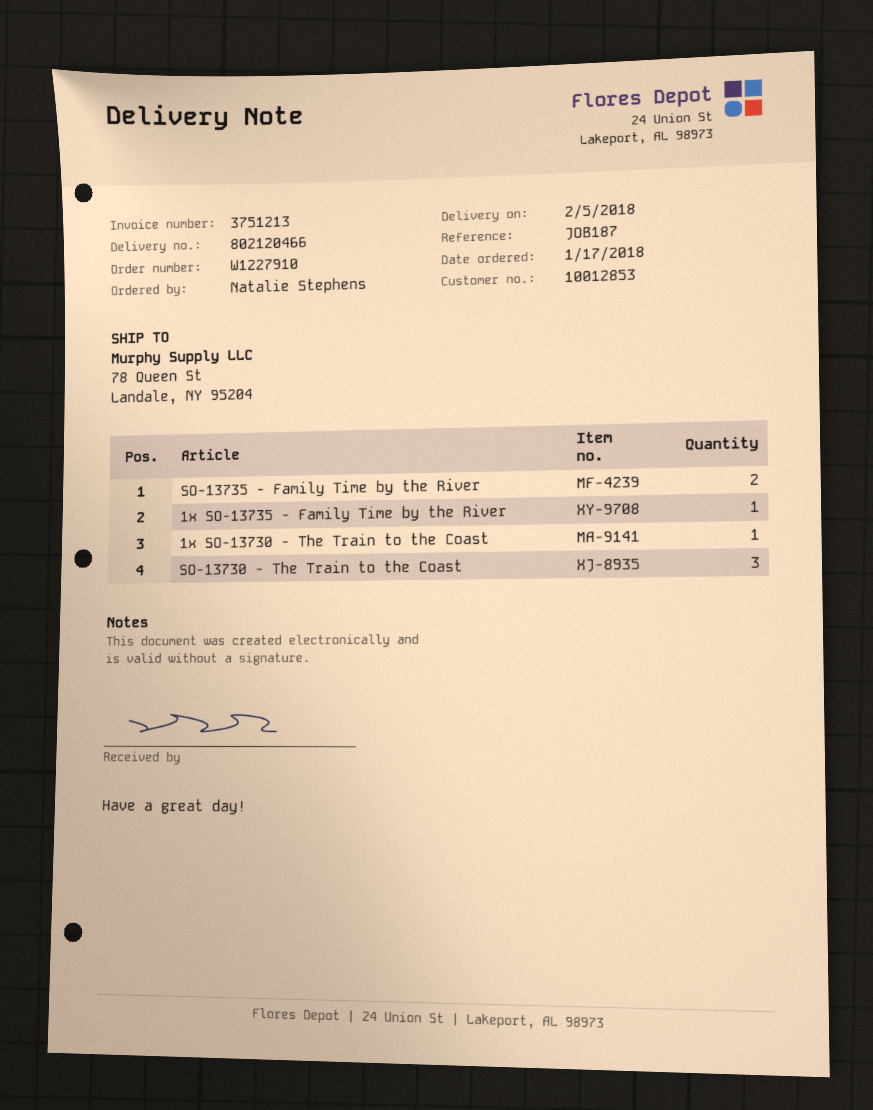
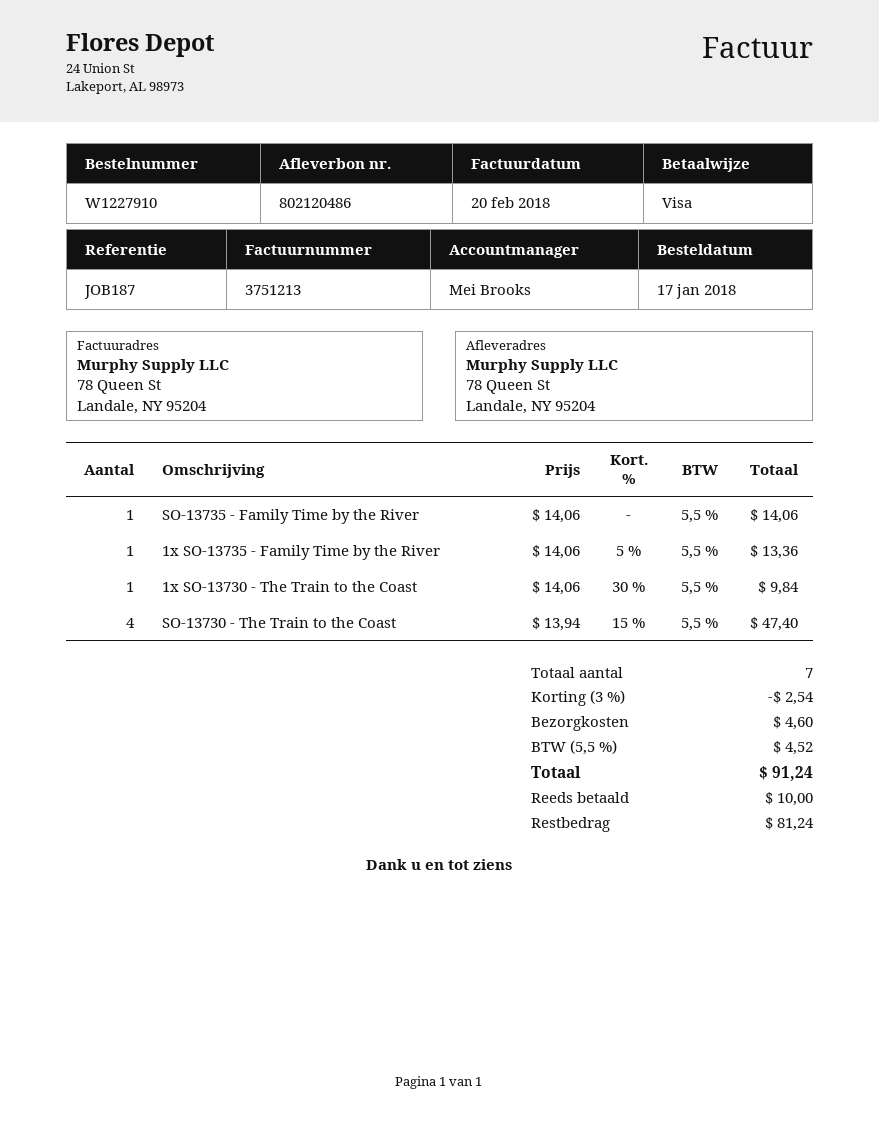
delivery note number: 802120466 -> 802120486
SO-13735 - Family Time by the River: 2 -> 1
SO-13730 - The Train to the Coast: 3 -> 4

